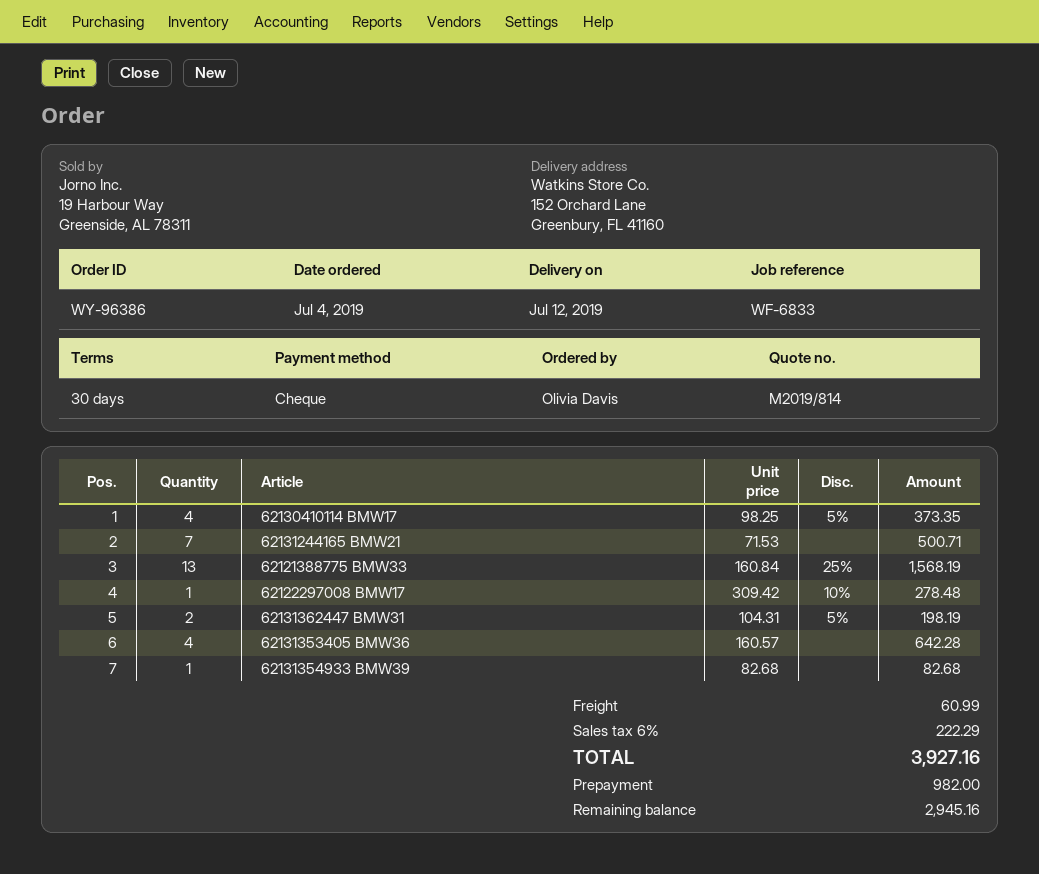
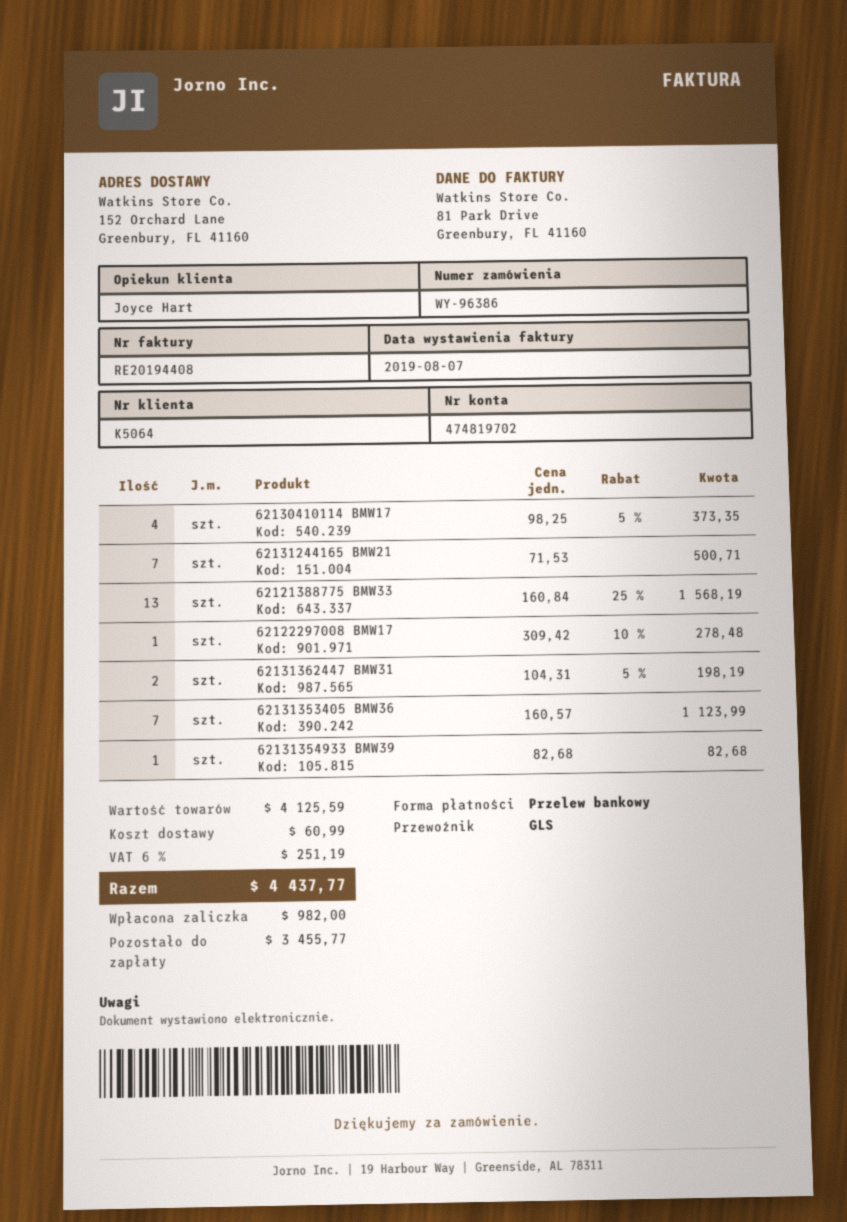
payment method: cheque -> bank transfer
62131353405 BMW36: 4 x 160.57 = 642.28 -> 7 x 160.57 = 1123.99
tax: 6% = 222.29 -> 6% = 251.19
total: 3927.16 -> 4437.77
balance: 2945.16 -> 3455.77

